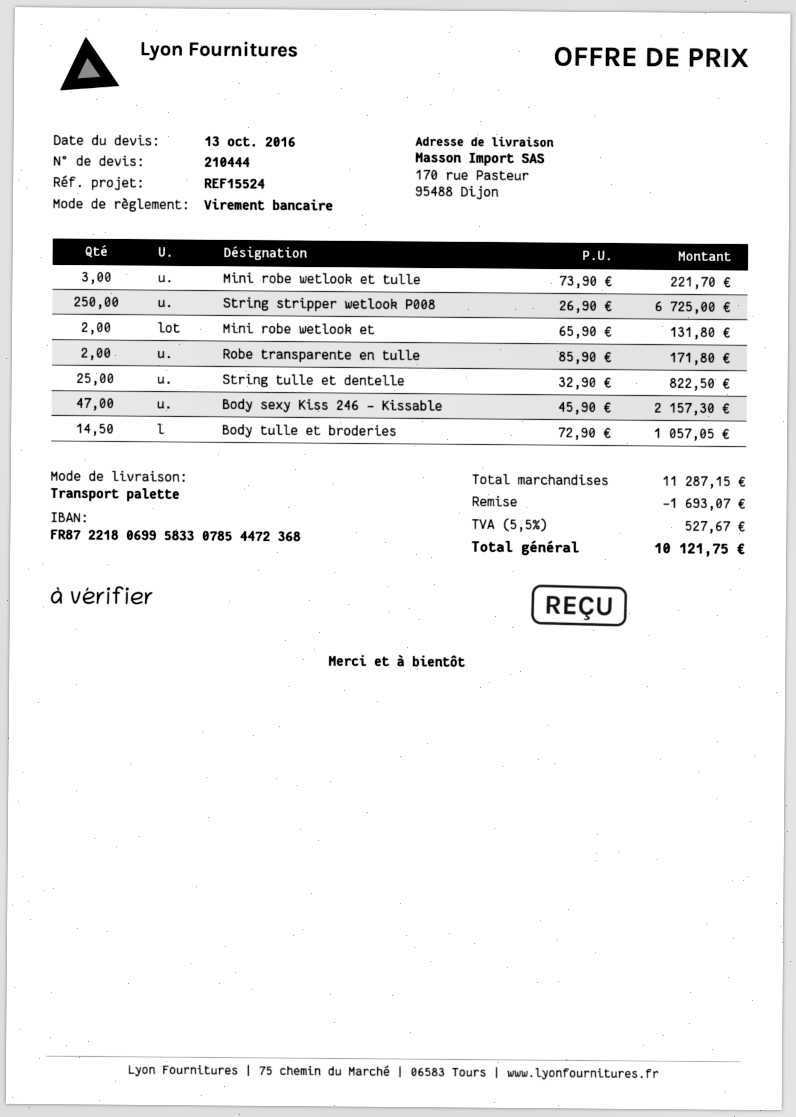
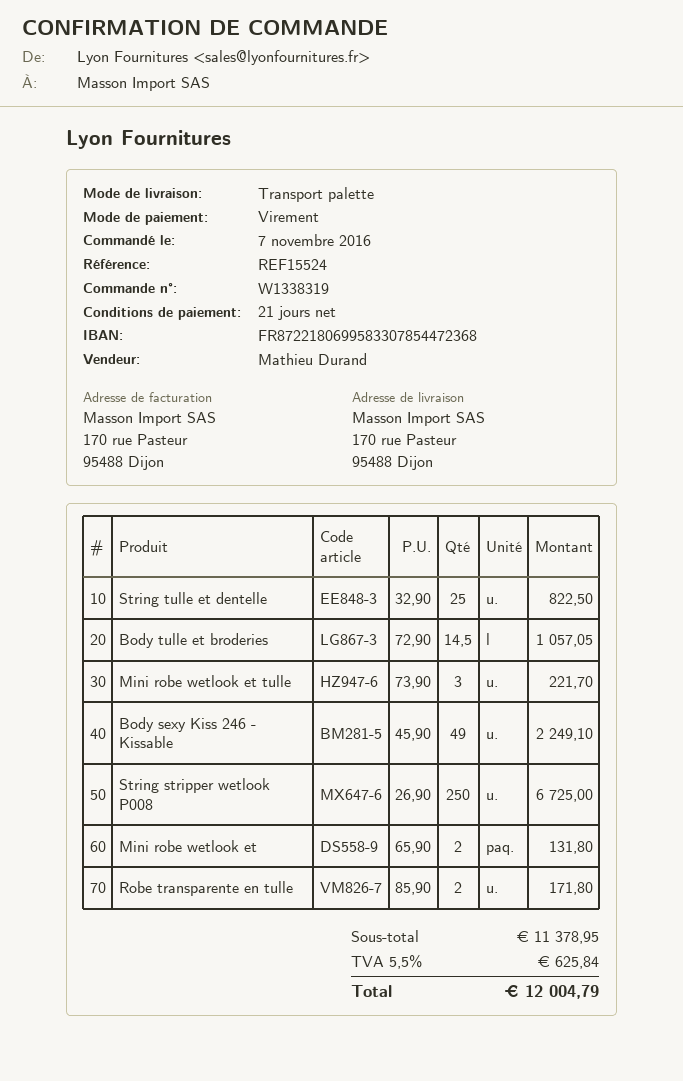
Body sexy Kiss 246 - Kissable: 47 x 45.90 = 2157.30 -> 49 x 45.90 = 2249.10
subtotal: 11287.15 -> 11378.95
discount: 1693.07 -> none
tax: 5.5% = 527.67 -> 5.5% = 625.84
total: 10121.75 -> 12004.79

